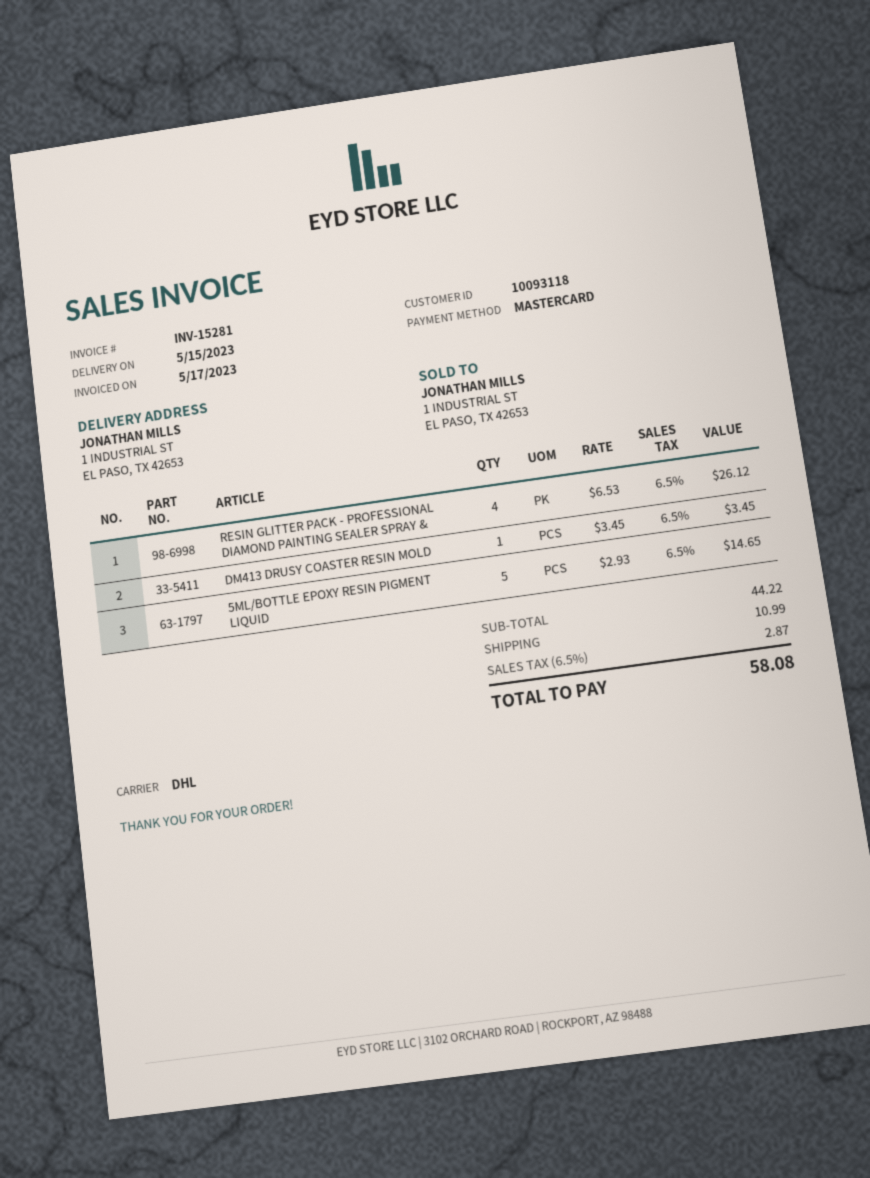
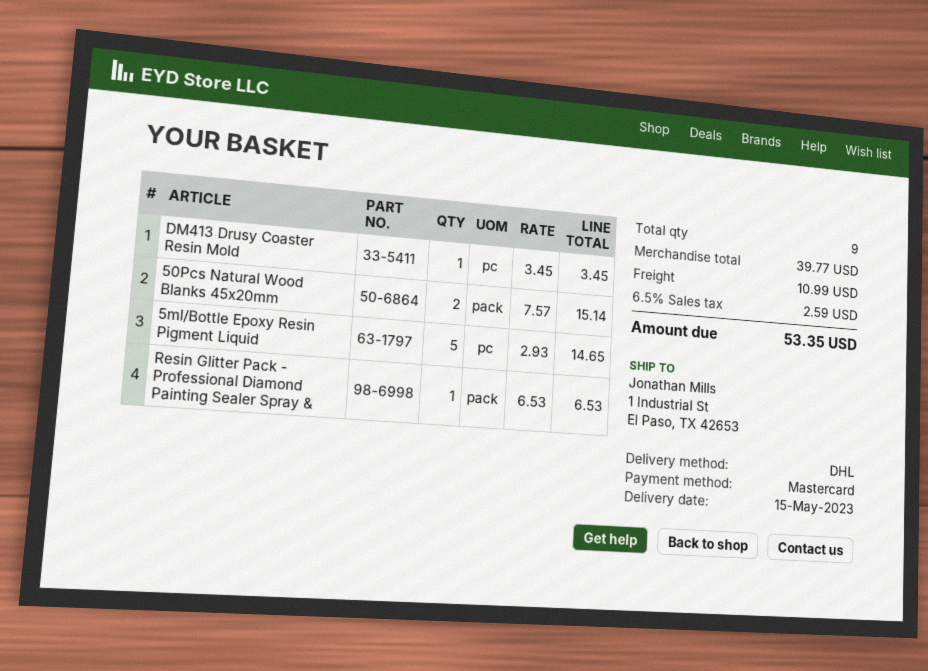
RESIN GLITTER PACK - PROFESSIONAL DIAMOND PAINTING SEALER SPRAY &: 4 x 6.53 = 26.12 -> 1 x 6.53 = 6.53
50Pcs Natural Wood Blanks 45x20mm: none -> 2 x 7.57 = 15.14
subtotal: 44.22 -> 39.77
tax: 6.5% = 2.87 -> 6.5% = 2.59
total: 58.08 -> 53.35

